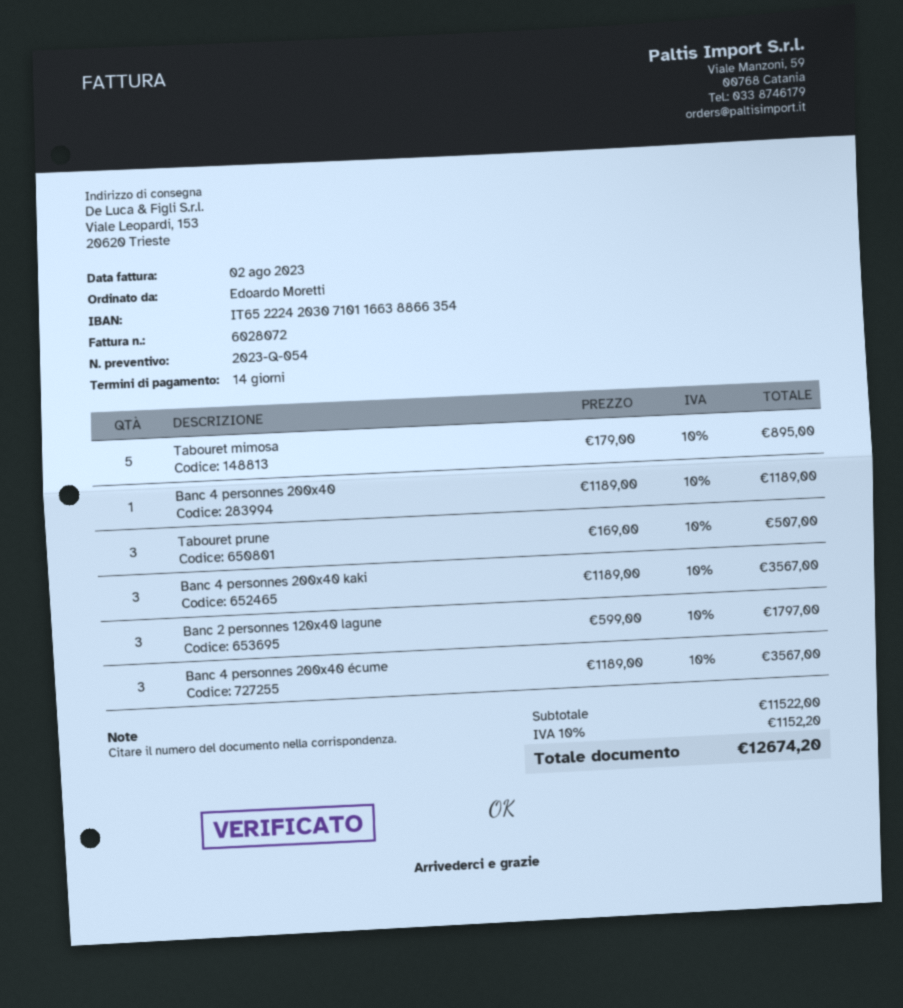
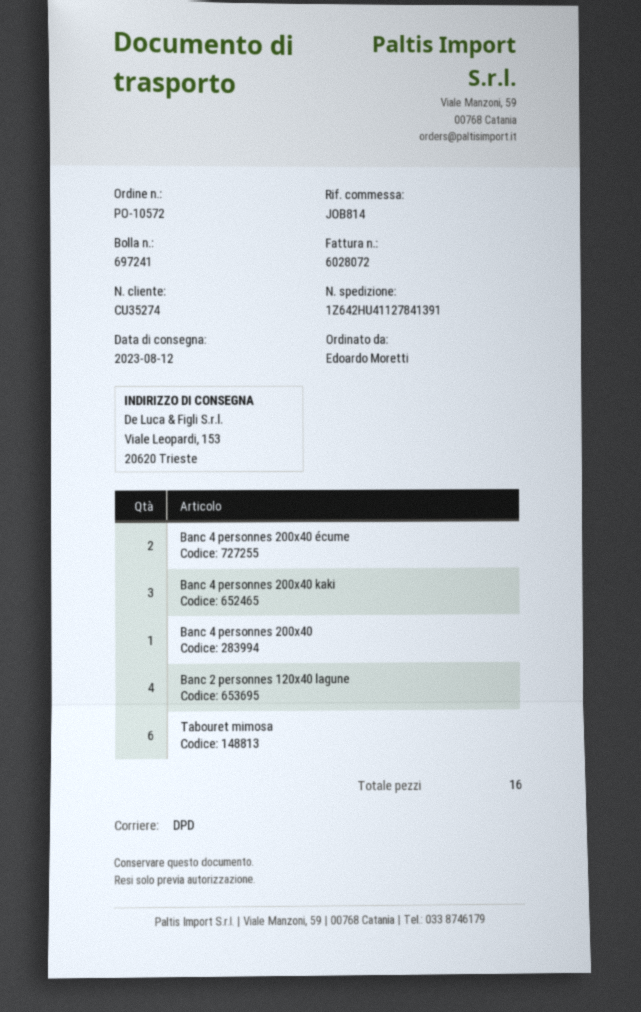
Tabouret mimosa: 5 -> 6
Tabouret prune: 3 -> none
Banc 2 personnes 120x40 lagune: 3 -> 4
Banc 4 personnes 200x40 écume: 3 -> 2

